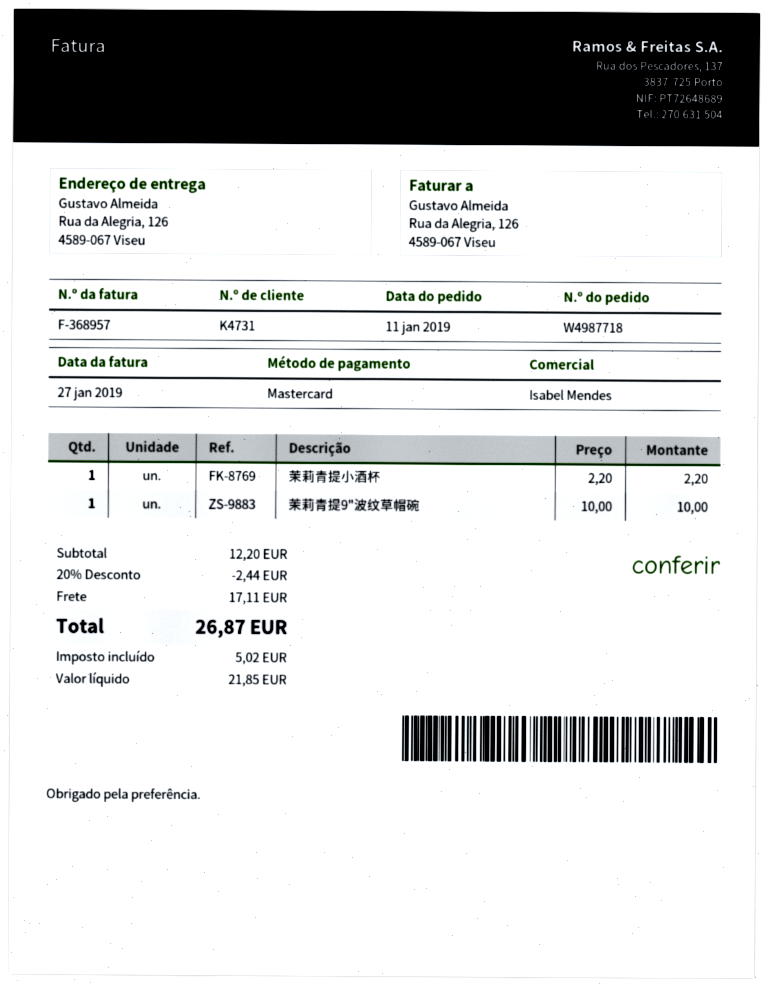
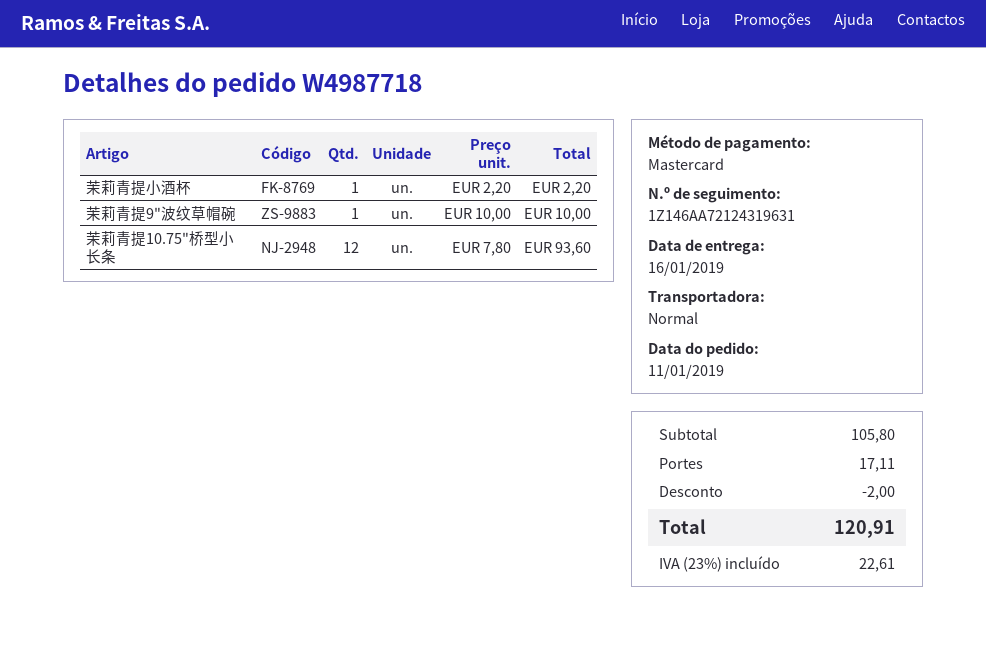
茉莉青提10.75"桥型小长条: none -> 12 x 7.80 = 93.60
subtotal: 12.20 -> 105.80
discount: 2.44 -> 2.00
tax: 5.02 -> 22.61
total: 26.87 -> 120.91

